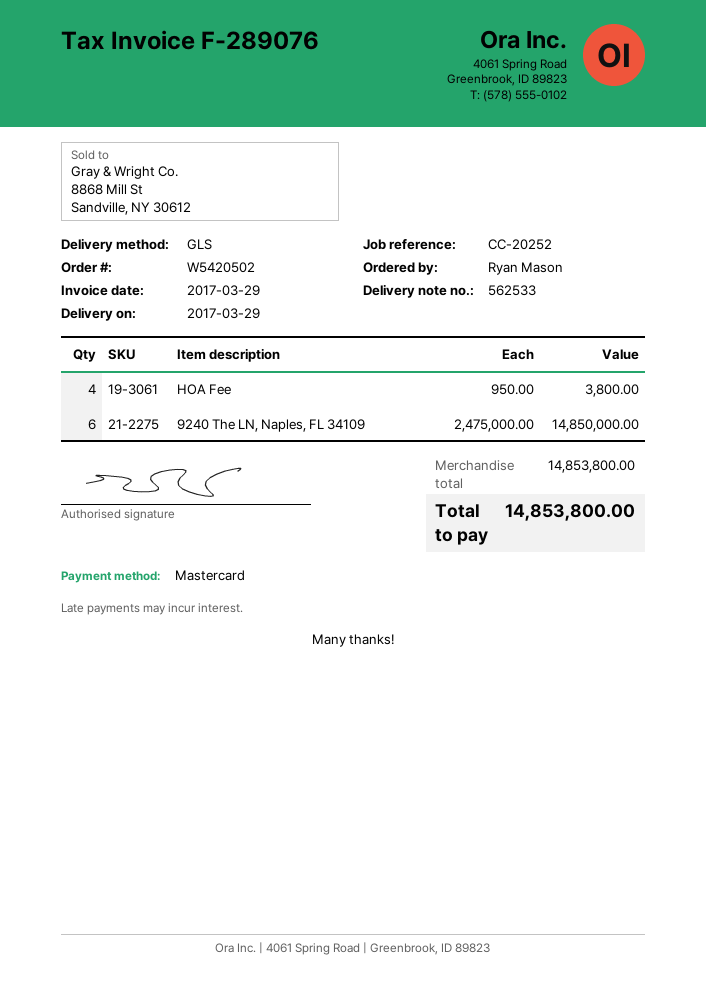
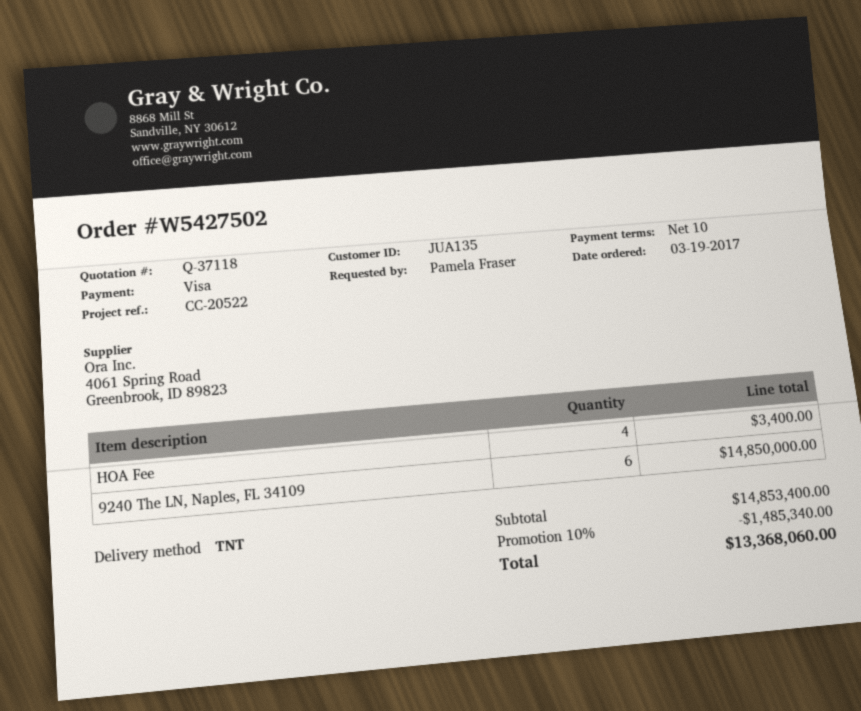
order number: W5420502 -> W5427502
reference: CC-20252 -> CC-20522
ordered by: Ryan Mason -> Pamela Fraser
payment method: Mastercard -> Visa
shipping method: GLS -> TNT
HOA Fee: 4 for 3800.00 -> 4 for 3400.00
subtotal: 14853800.00 -> 14853400.00
discount: none -> 10% = 1485340.00
total: 14853800.00 -> 13368060.00

